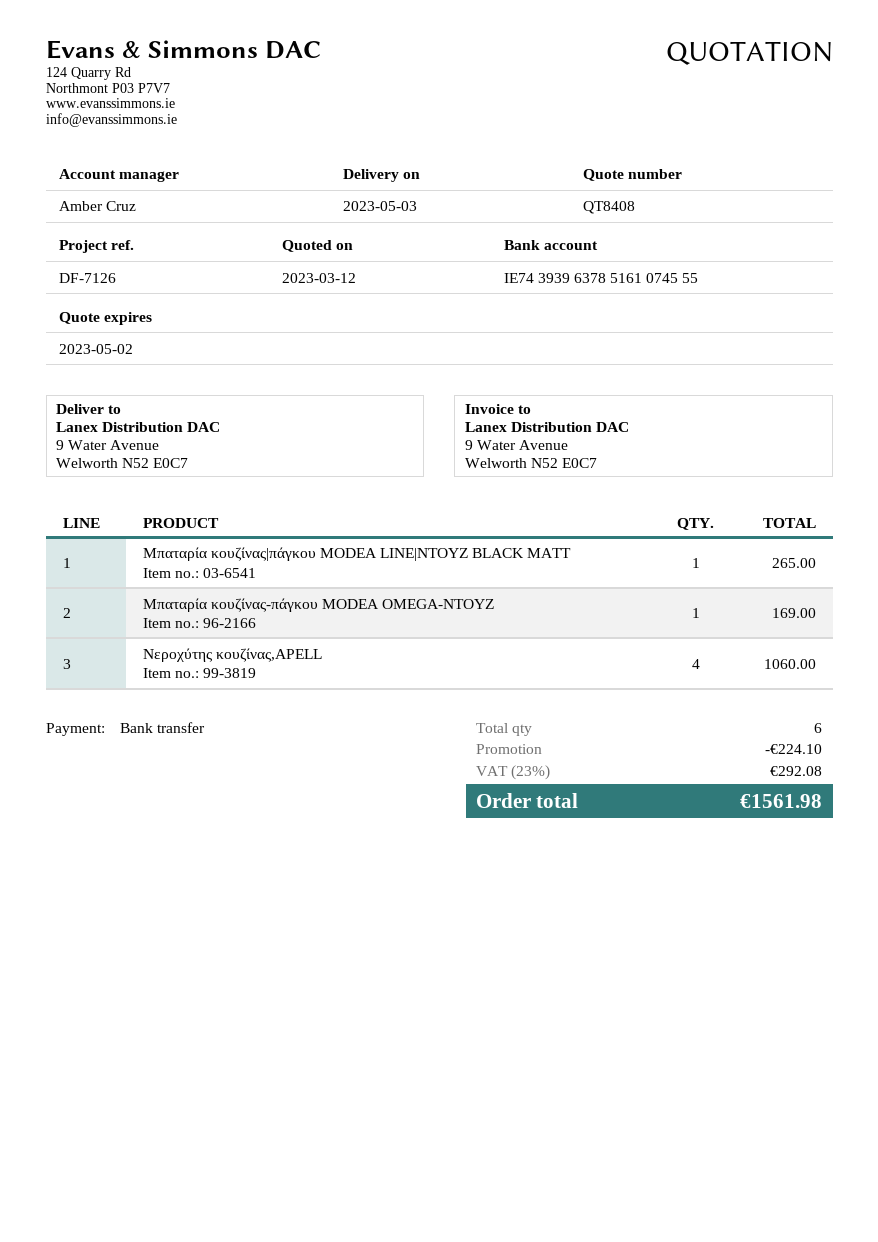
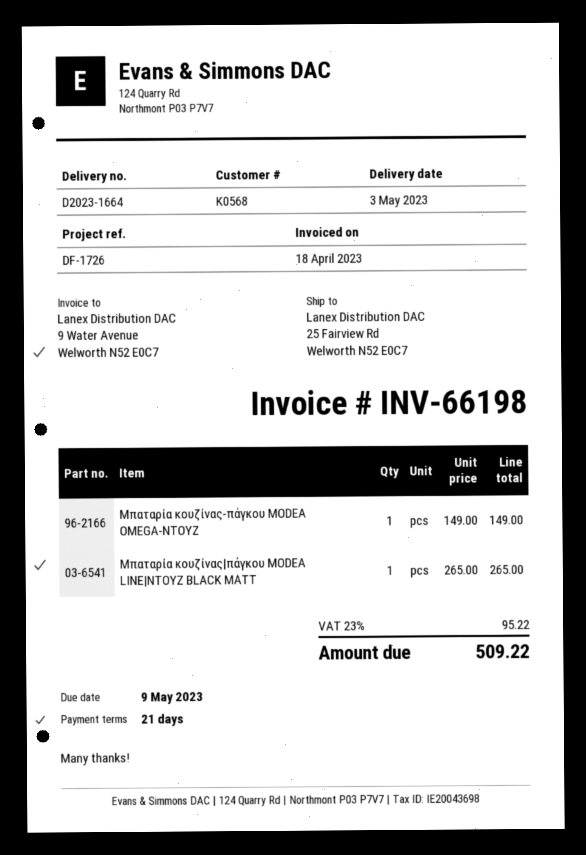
reference: DF-7126 -> DF-1726
ship to: 9 Water Avenue, Welworth N52 E0C7 -> 25 Fairview Rd, Welworth N52 E0C7
Μπαταρία κουζίνας-πάγκου MODEA OMEGA-NTOYZ: 1 for 169.00 -> 1 for 149.00
Νεροχύτης κουζίνας,APELL: 4 for 1060.00 -> none
discount: 224.10 -> none
tax: 23% = 292.08 -> 23% = 95.22
total: 1561.98 -> 509.22

